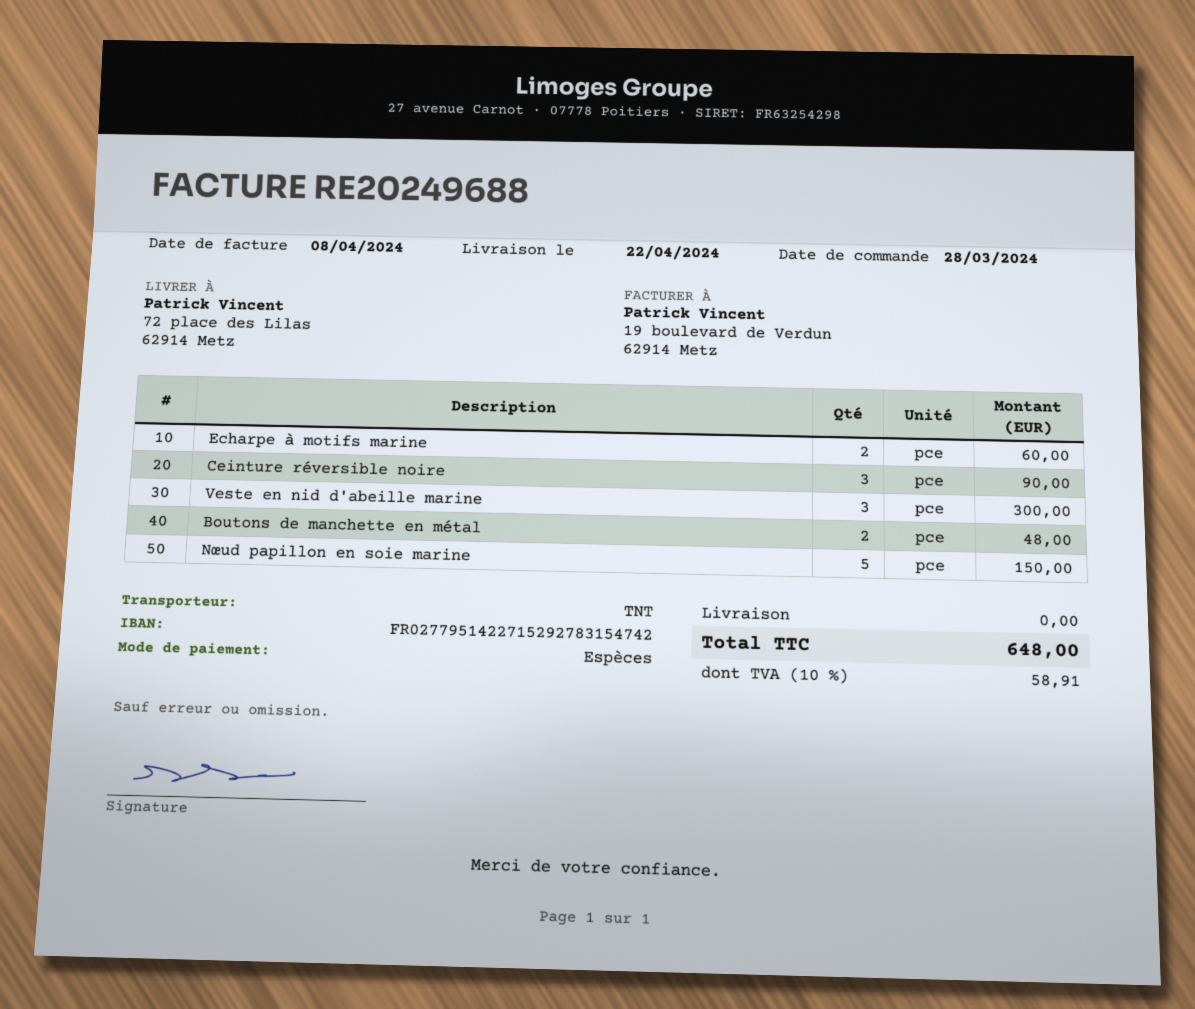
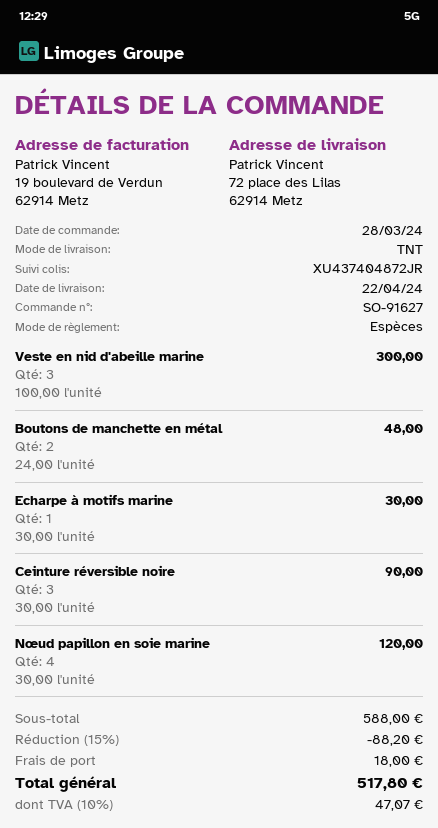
Echarpe à motifs marine: 2 for 60.00 -> 1 for 30.00
Nœud papillon en soie marine: 5 for 150.00 -> 4 for 120.00
discount: none -> 15% = 88.20
shipping: 0.00 -> 18.00
tax: 10% = 58.91 -> 10% = 47.07
total: 648.00 -> 517.80

